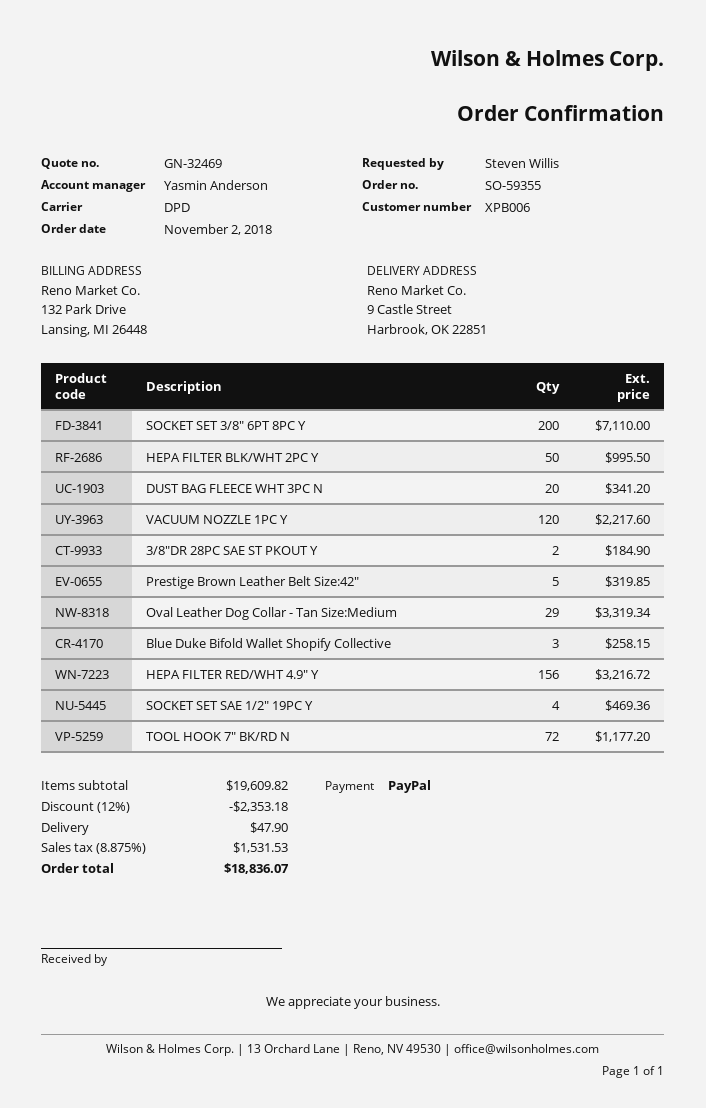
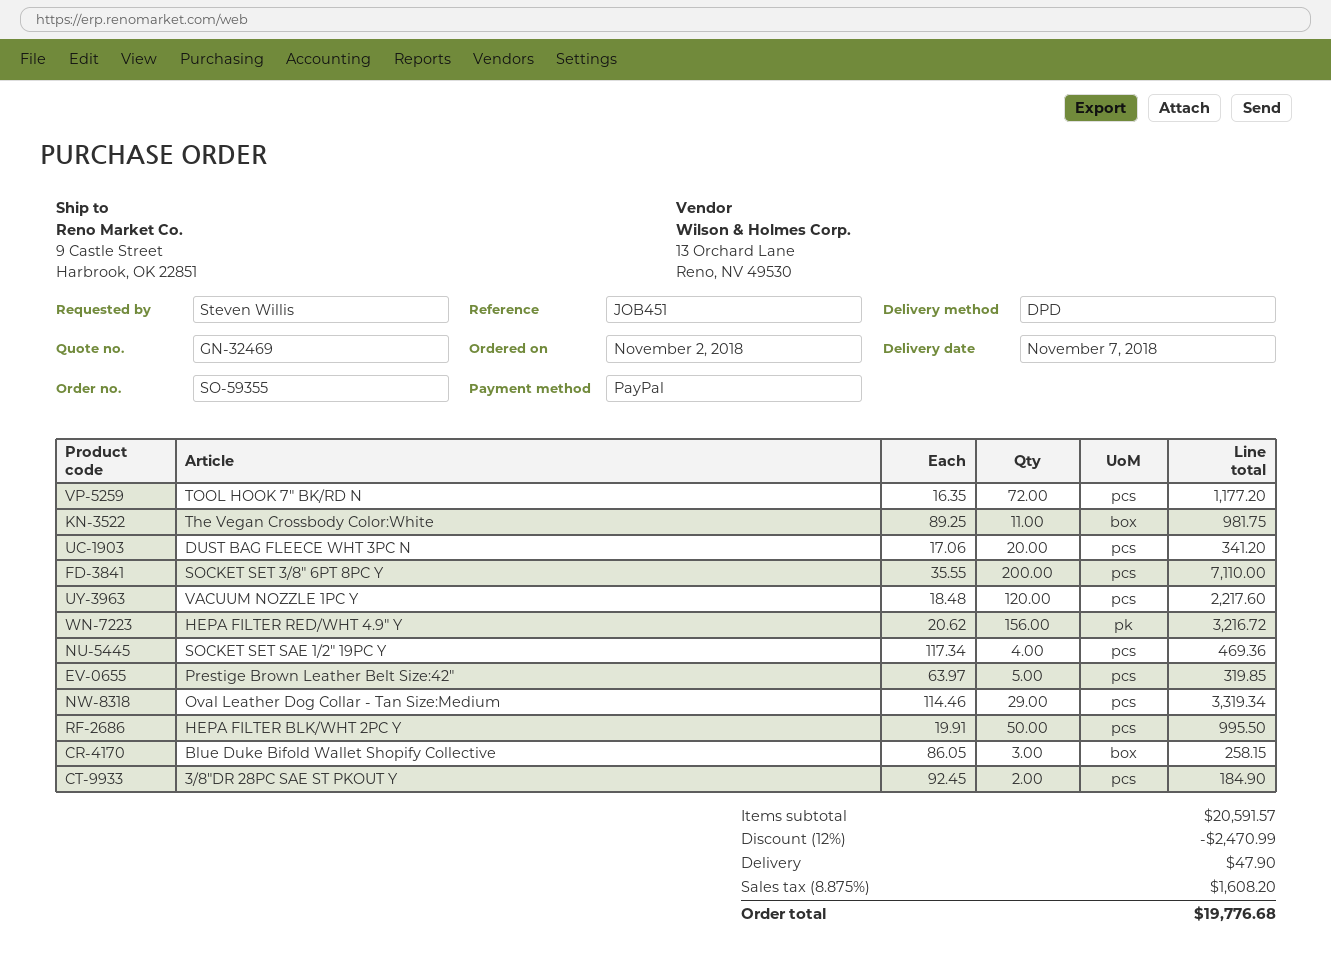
The Vegan Crossbody Color:White: none -> 11 for 981.75
subtotal: 19609.82 -> 20591.57
discount: 12% = 2353.18 -> 12% = 2470.99
tax: 8.875% = 1531.53 -> 8.875% = 1608.20
total: 18836.07 -> 19776.68

